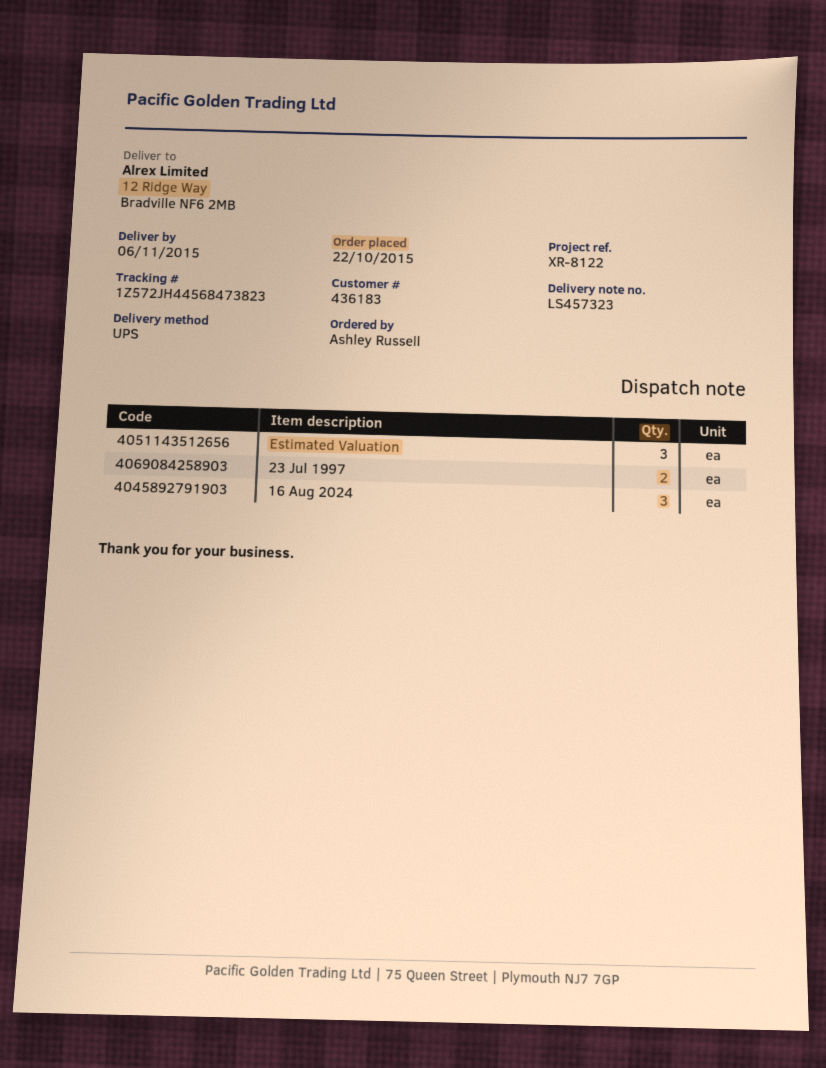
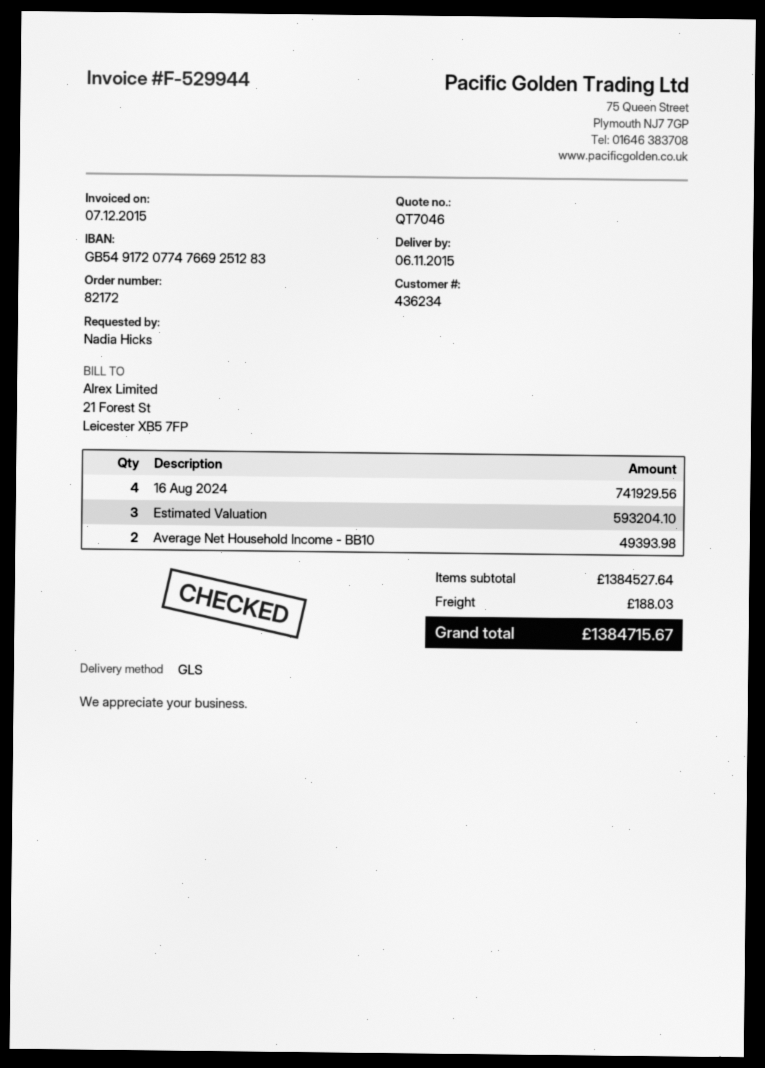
customer number: 436183 -> 436234
ordered by: Ashley Russell -> Nadia Hicks
shipping method: UPS -> GLS
23 Jul 1997: 2 -> none
16 Aug 2024: 3 -> 4
Average Net Household Income - BB10: none -> 2

